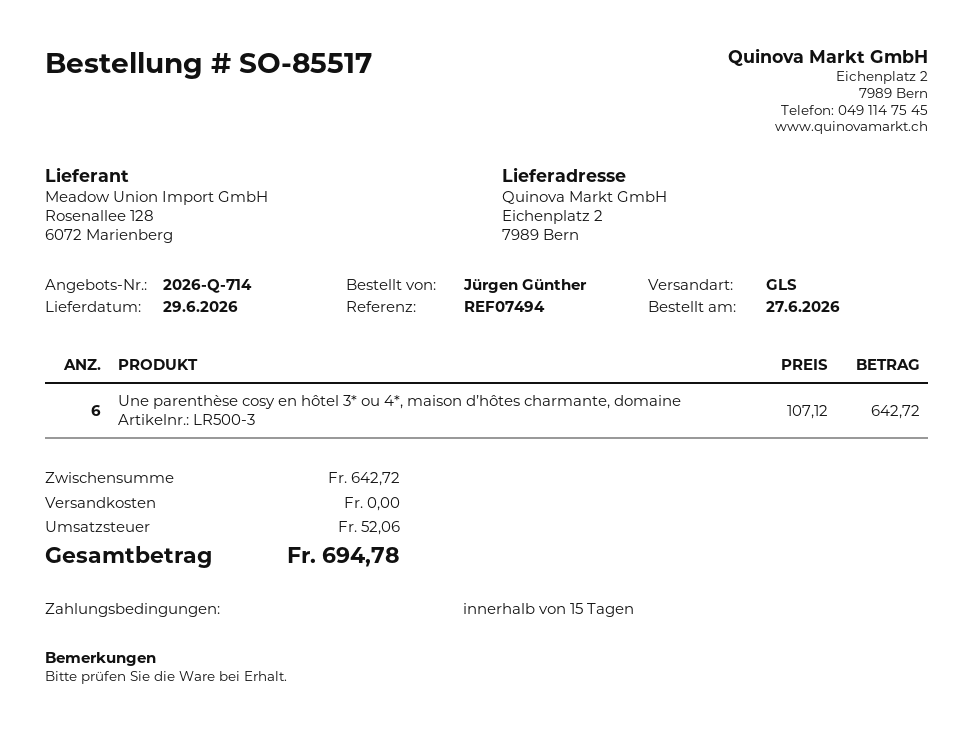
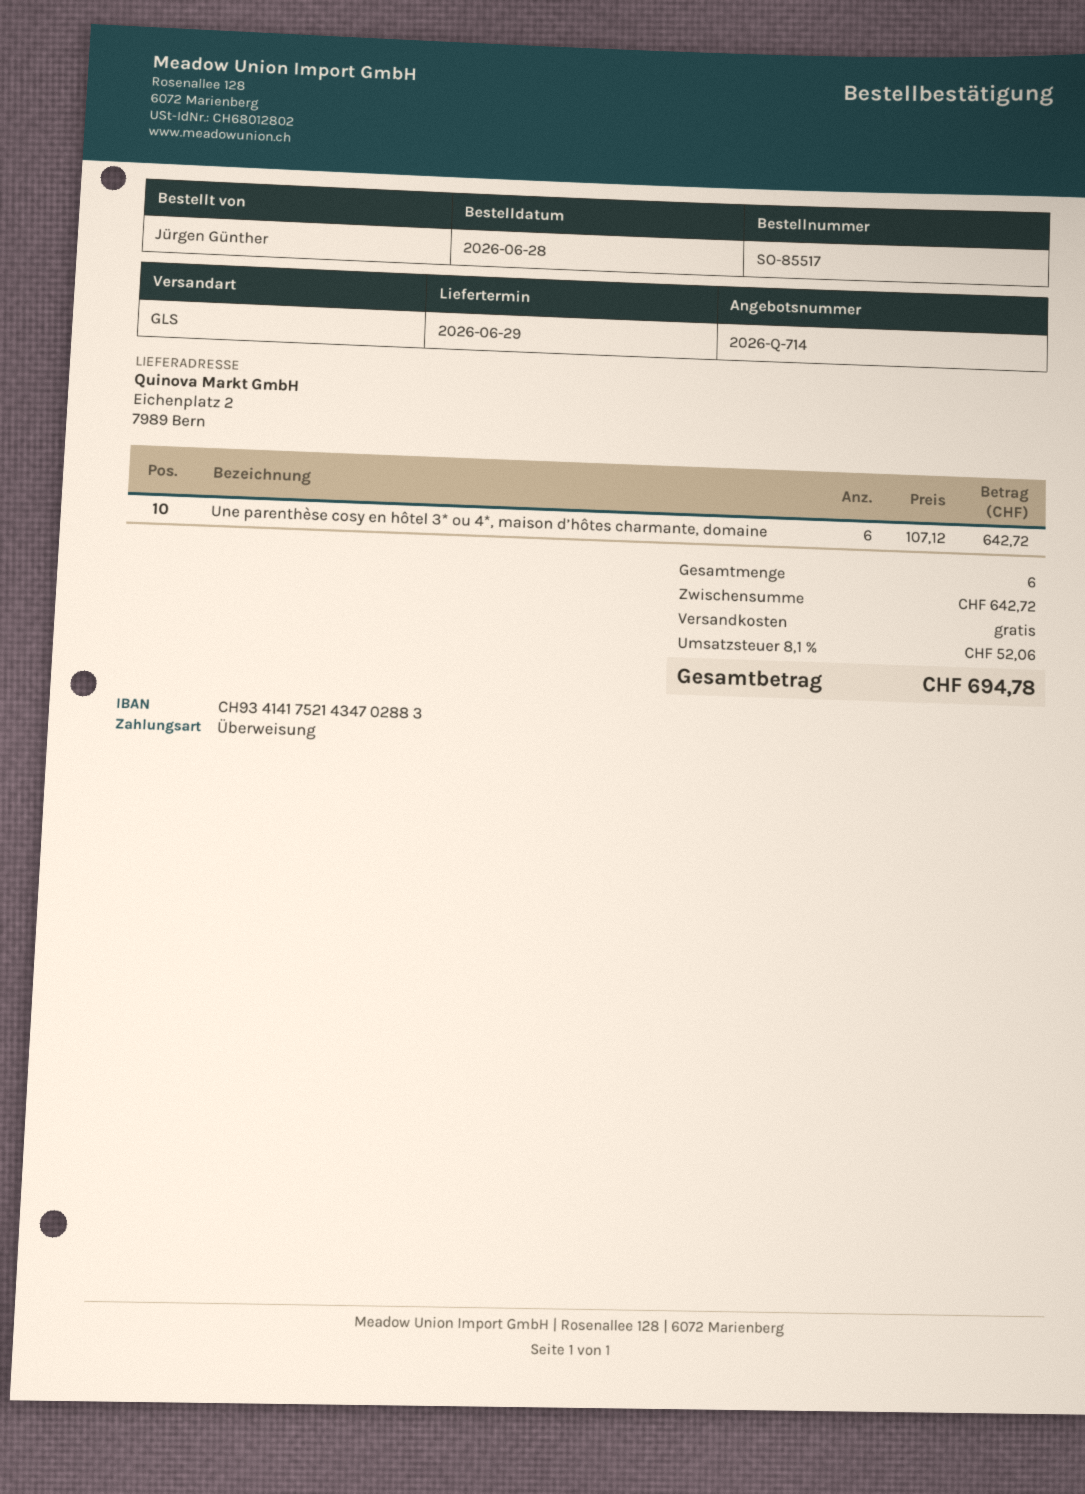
order date: 2026-06-27 -> 2026-06-28

